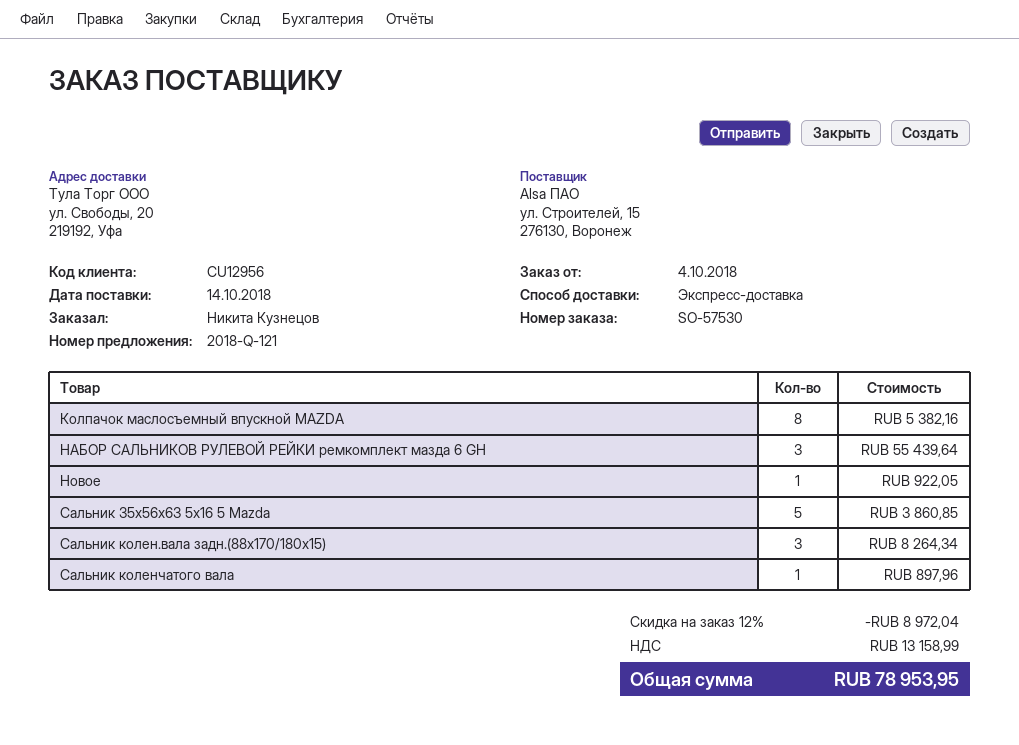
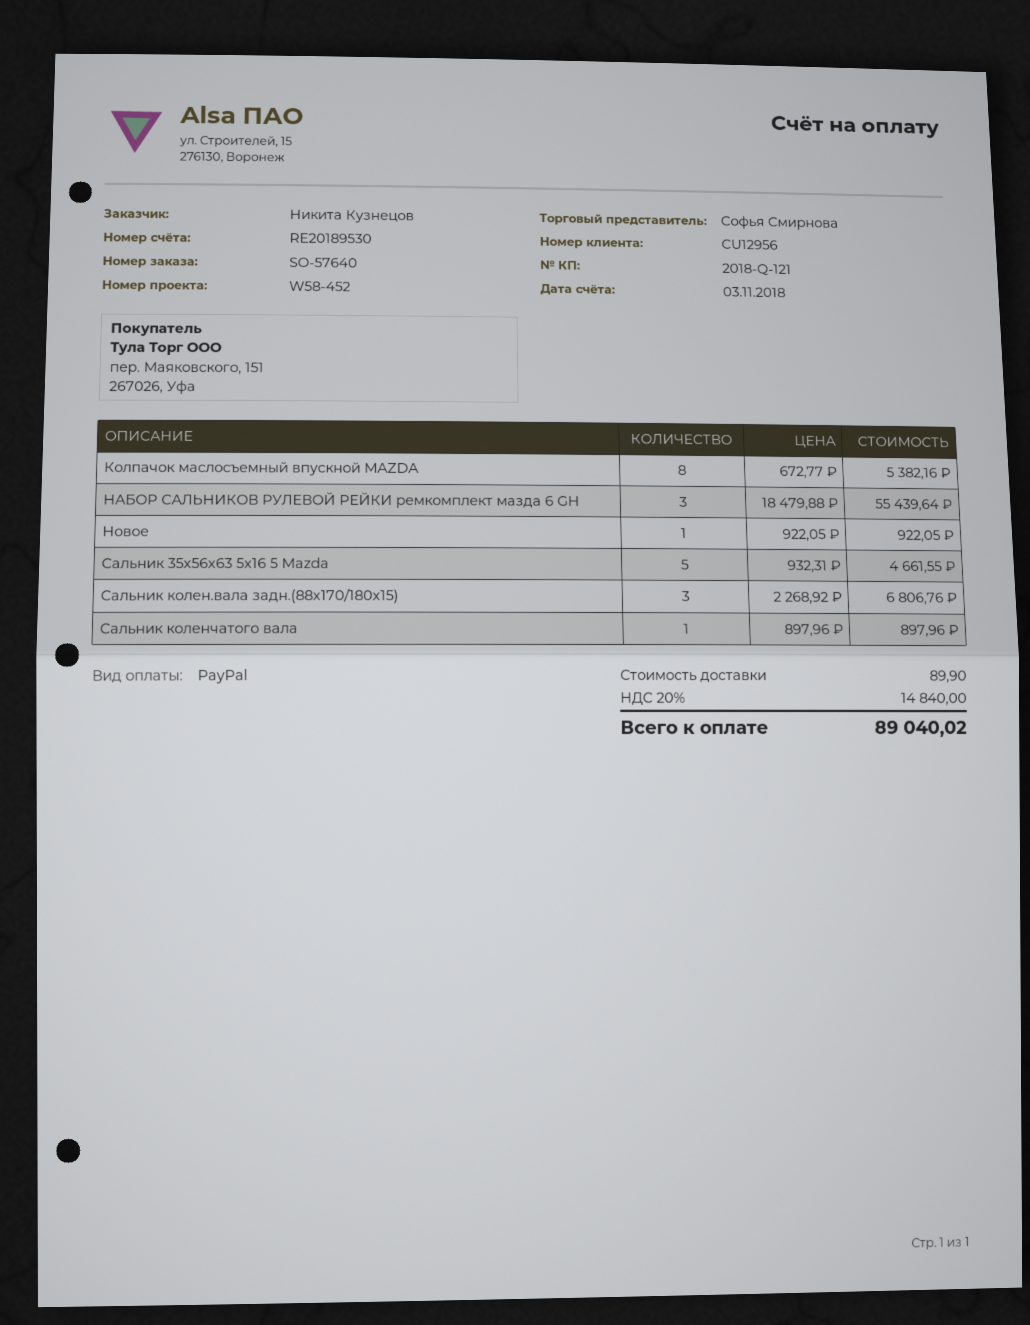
order number: SO-57530 -> SO-57640
Сальник 35x56x63 5x16 5 Mazda: 5 for 3860.85 -> 5 for 4661.55
Сальник колен.вала задн.(88x170/180x15): 3 for 8264.34 -> 3 for 6806.76
discount: 12% = 8972.04 -> none
shipping: none -> 89.90
tax: 13158.99 -> 14840.00
total: 78953.95 -> 89040.02

